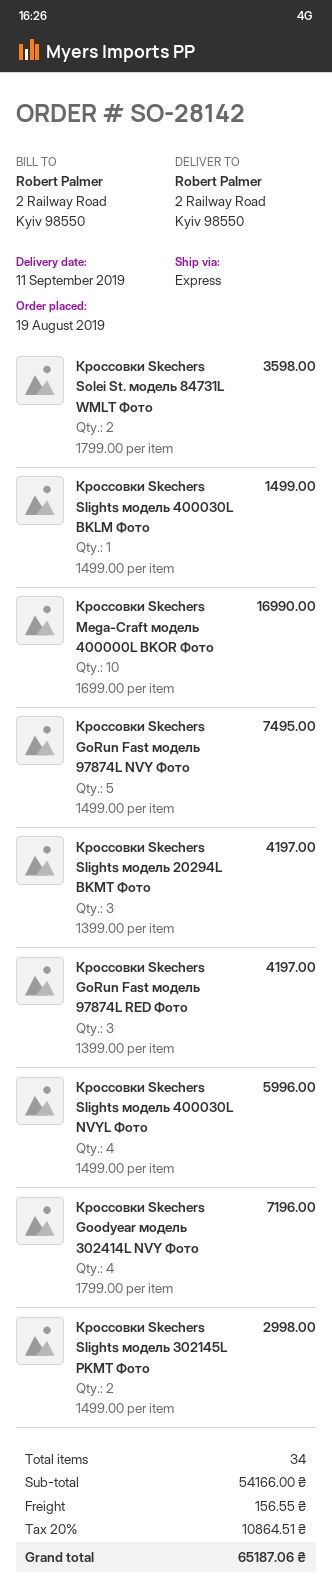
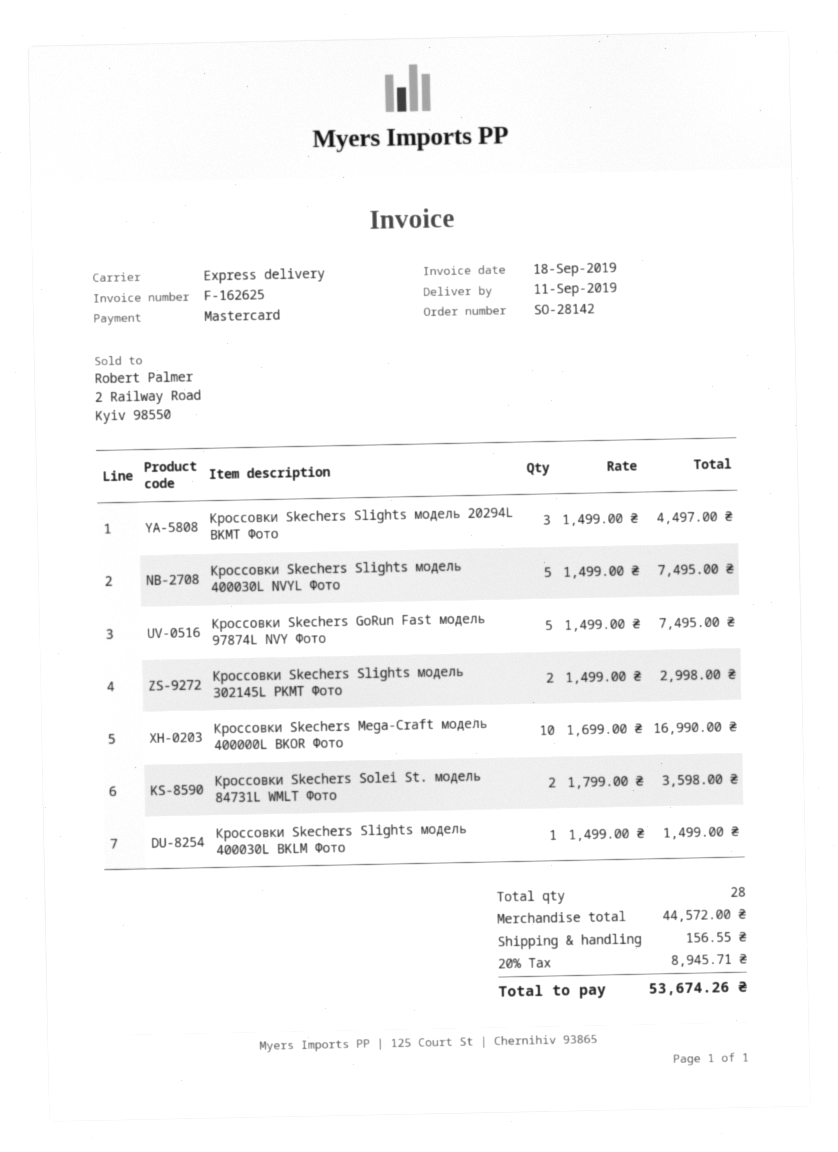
Кроссовки Skechers Slights модель 20294L BKMT Фото: 3 x 1399.00 = 4197.00 -> 3 x 1499.00 = 4497.00
Кроссовки Skechers GoRun Fast модель 97874L RED Фото: 3 x 1399.00 = 4197.00 -> none
Кроссовки Skechers Slights модель 400030L NVYL Фото: 4 x 1499.00 = 5996.00 -> 5 x 1499.00 = 7495.00
Кроссовки Skechers Goodyear модель 302414L NVY Фото: 4 x 1799.00 = 7196.00 -> none
total quantity: 34 -> 28
subtotal: 54166.00 -> 44572.00
tax: 20% = 10864.51 -> 20% = 8945.71
total: 65187.06 -> 53674.26

